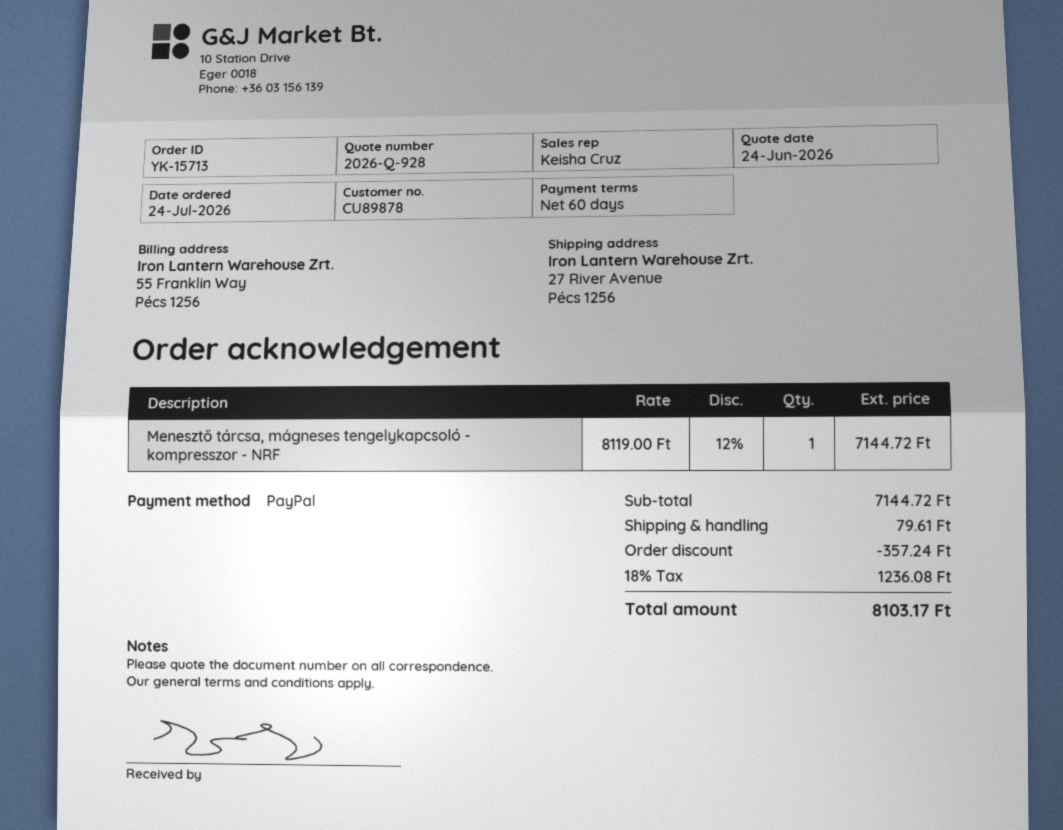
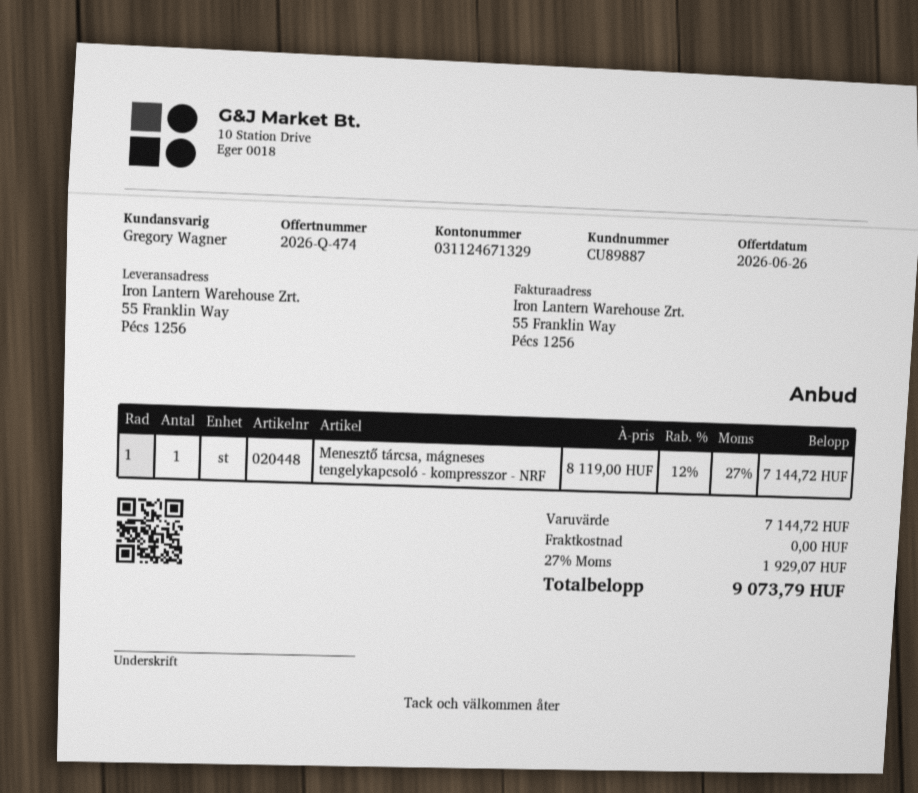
quote number: 2026-Q-928 -> 2026-Q-474
quote date: 2026-06-24 -> 2026-06-26
customer number: CU89878 -> CU89887
sales rep: Keisha Cruz -> Gregory Wagner
ship to: 27 River Avenue, Pécs 1256 -> 55 Franklin Way, Pécs 1256
discount: 357.24 -> none
shipping: 79.61 -> 0.00
tax: 18% = 1236.08 -> 27% = 1929.07
total: 8103.17 -> 9073.79

